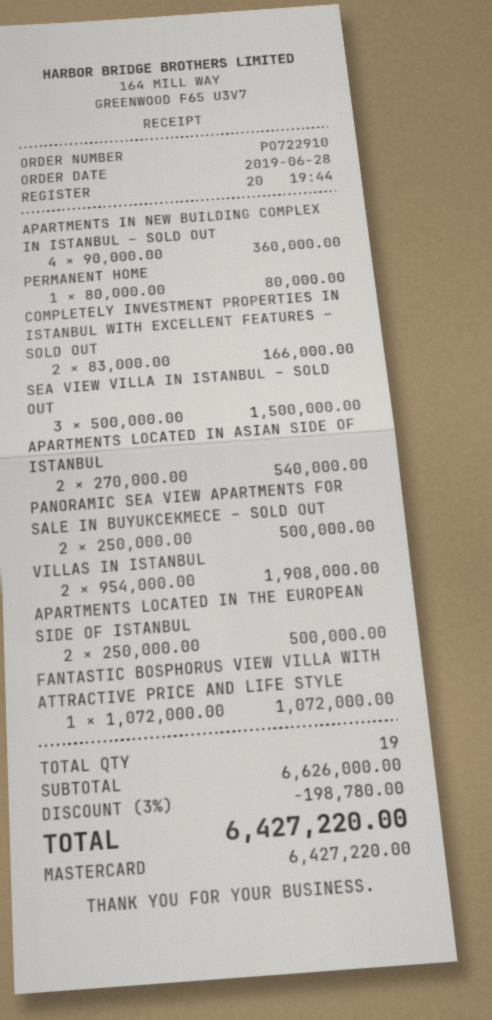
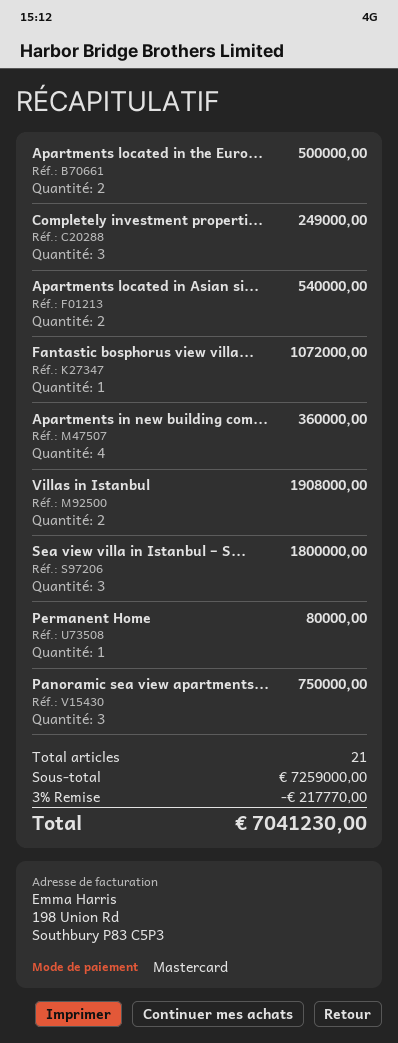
COMPLETELY INVESTMENT PROPERTIES IN ISTANBUL WITH EXCELLENT FEATURES – SOLD OUT: 2 for 166000.00 -> 3 for 249000.00
SEA VIEW VILLA IN ISTANBUL – SOLD OUT: 3 for 1500000.00 -> 3 for 1800000.00
PANORAMIC SEA VIEW APARTMENTS FOR SALE IN BUYUKCEKMECE – SOLD OUT: 2 for 500000.00 -> 3 for 750000.00
total quantity: 19 -> 21
subtotal: 6626000.00 -> 7259000.00
discount: 3% = 198780.00 -> 3% = 217770.00
total: 6427220.00 -> 7041230.00

